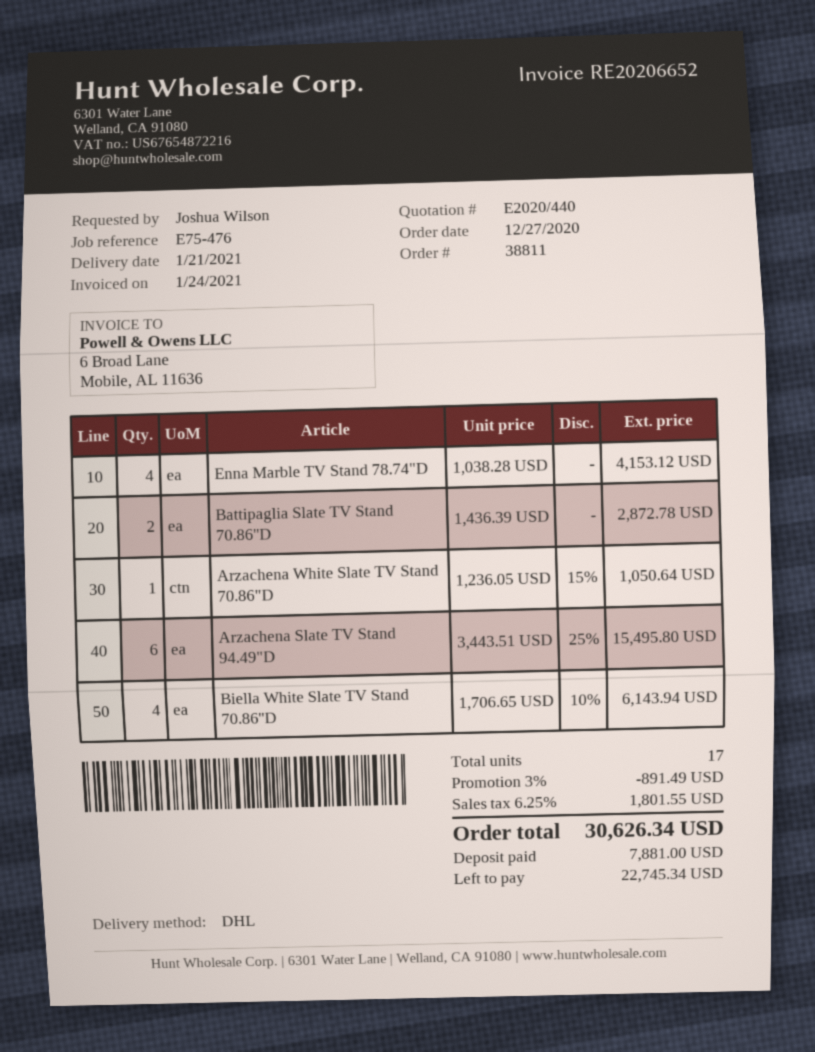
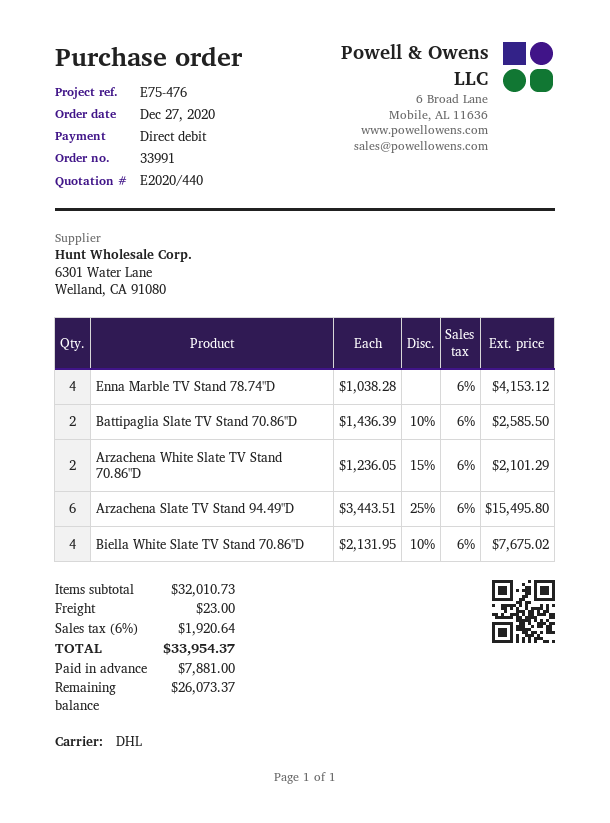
order number: 38811 -> 33991
Battipaglia Slate TV Stand 70.86''D: 2 x 1436.39 = 2872.78 -> 2 x 1436.39 - 10% = 2585.50
Arzachena White Slate TV Stand 70.86"D: 1 x 1236.05 - 15% = 1050.64 -> 2 x 1236.05 - 15% = 2101.29
Biella White Slate TV Stand 70.86''D: 4 x 1706.65 - 10% = 6143.94 -> 4 x 2131.95 - 10% = 7675.02
discount: 3% = 891.49 -> none
shipping: none -> 23.00
tax: 6.25% = 1801.55 -> 6% = 1920.64
total: 30626.34 -> 33954.37
balance: 22745.34 -> 26073.37

